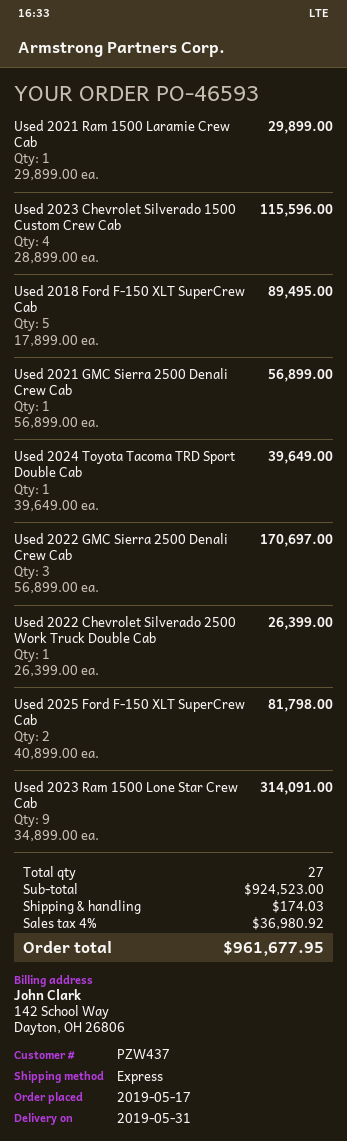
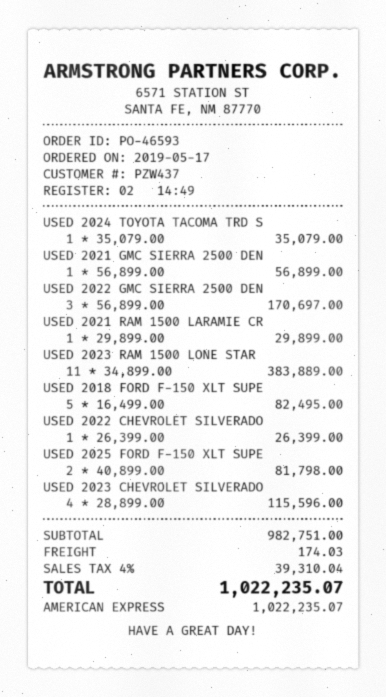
Used 2018 Ford F-150 XLT SuperCrew Cab: 5 x 17899.00 = 89495.00 -> 5 x 16499.00 = 82495.00
Used 2024 Toyota Tacoma TRD Sport Double Cab: 1 x 39649.00 = 39649.00 -> 1 x 35079.00 = 35079.00
Used 2023 Ram 1500 Lone Star Crew Cab: 9 x 34899.00 = 314091.00 -> 11 x 34899.00 = 383889.00
subtotal: 924523.00 -> 982751.00
tax: 4% = 36980.92 -> 4% = 39310.04
total: 961677.95 -> 1022235.07

